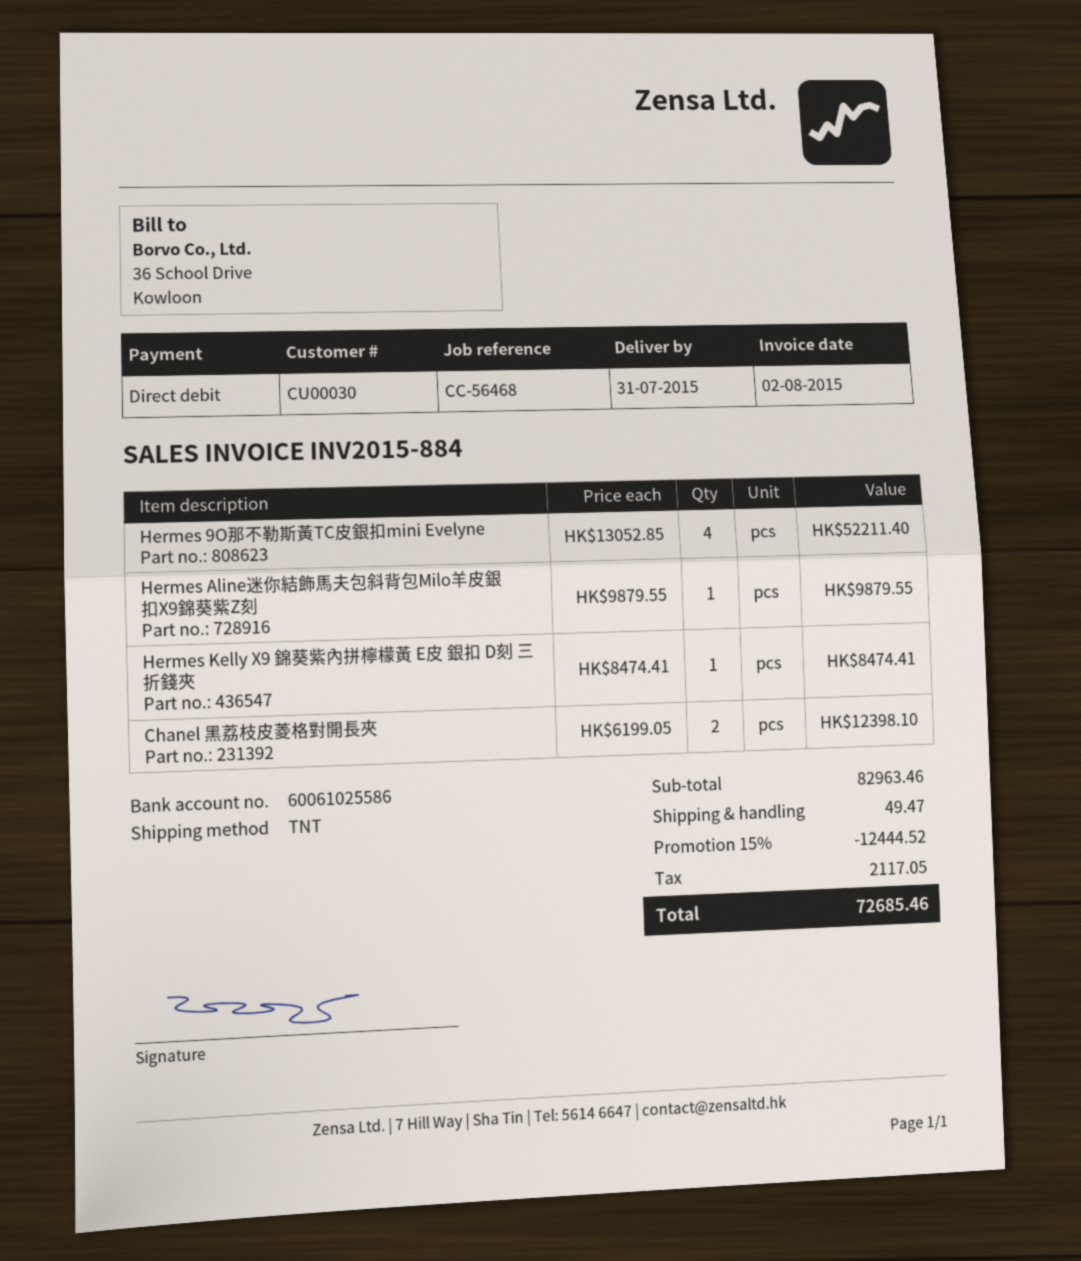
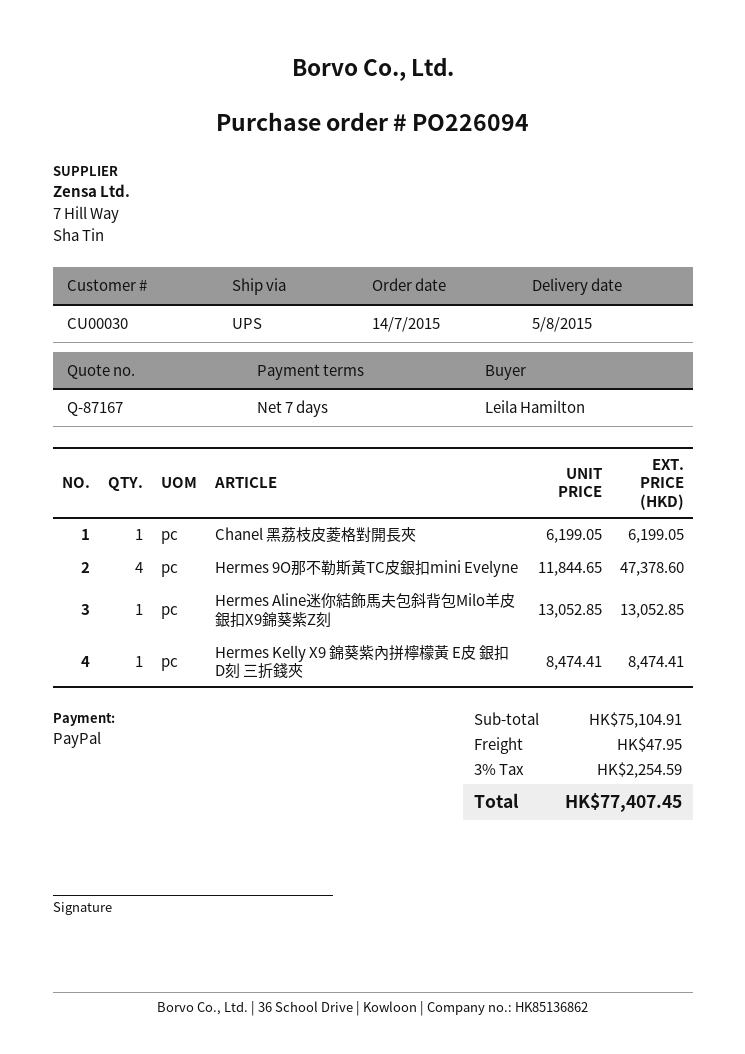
delivery date: 2015-07-31 -> 2015-08-05
payment method: direct debit -> PayPal
shipping method: TNT -> UPS
Hermes 9O那不勒斯黃TC皮銀扣mini Evelyne: 4 x 13052.85 = 52211.40 -> 4 x 11844.65 = 47378.60
Hermes Aline迷你結飾馬夫包斜背包Milo羊皮銀扣X9錦葵紫Z刻: 1 x 9879.55 = 9879.55 -> 1 x 13052.85 = 13052.85
Chanel 黑荔枝皮菱格對開長夾: 2 x 6199.05 = 12398.10 -> 1 x 6199.05 = 6199.05
subtotal: 82963.46 -> 75104.91
discount: 15% = 12444.52 -> none
shipping: 49.47 -> 47.95
tax: 2117.05 -> 2254.59
total: 72685.46 -> 77407.45

